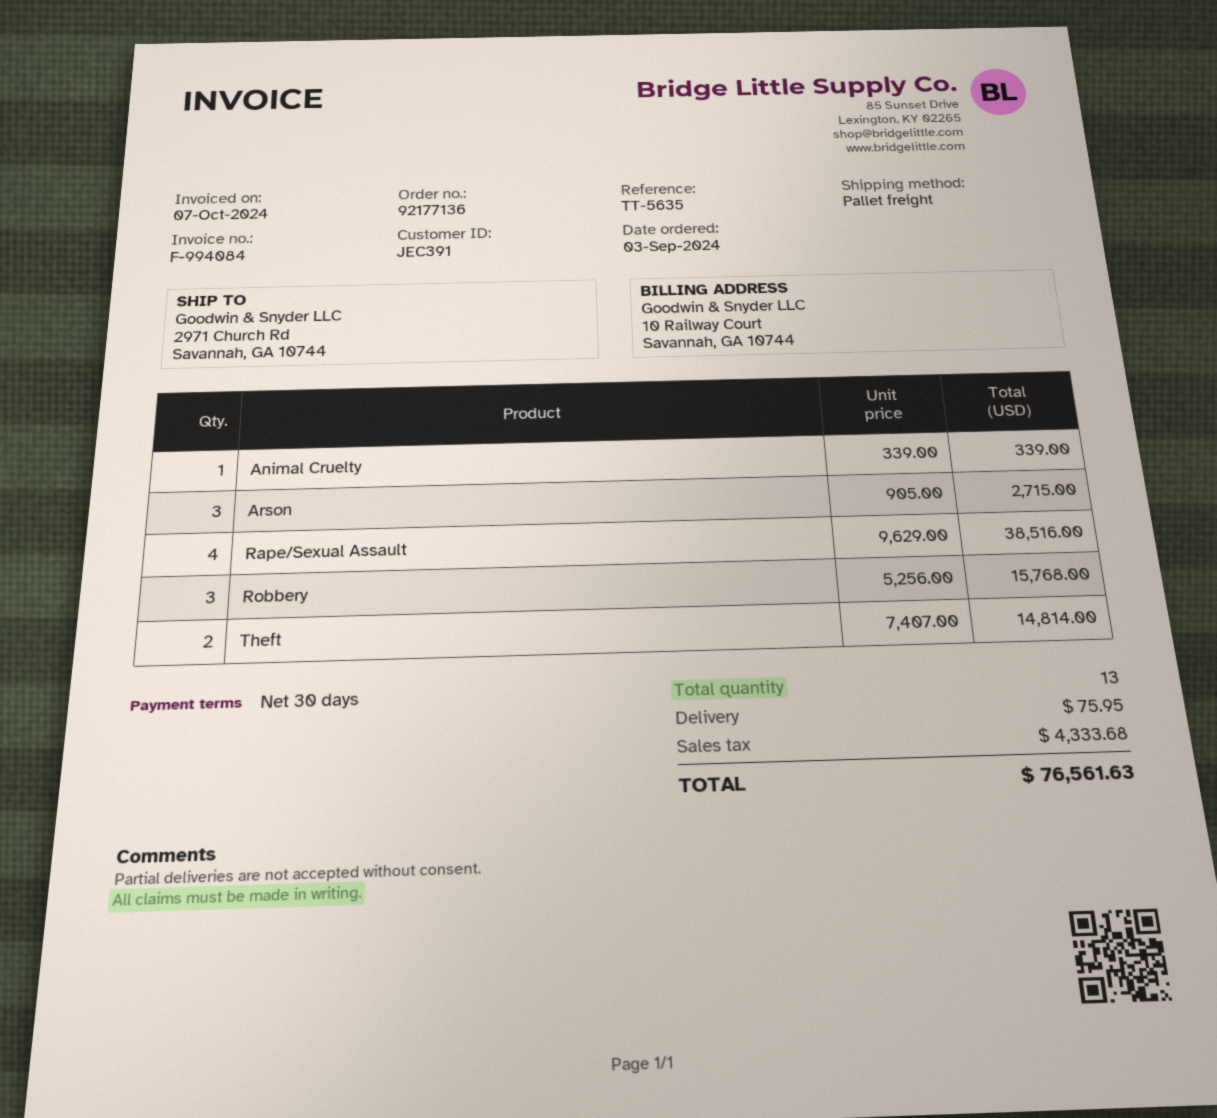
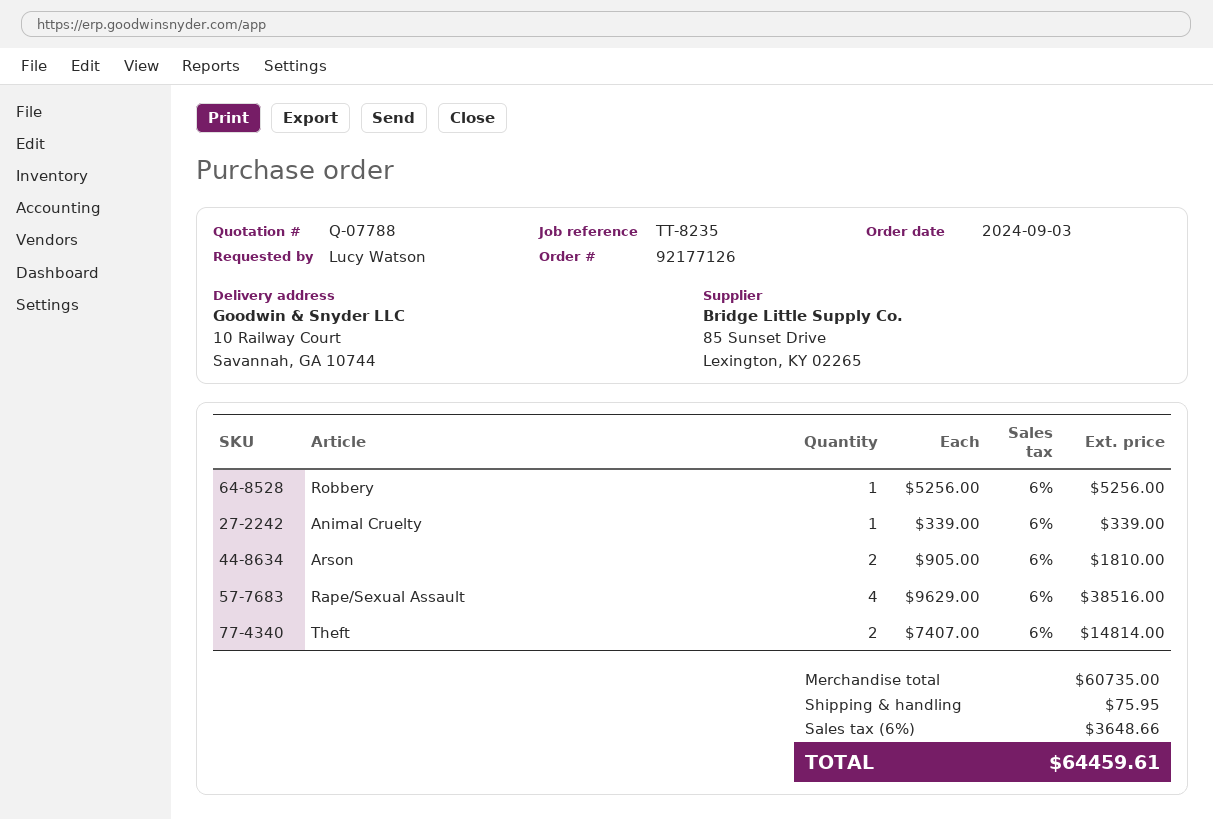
order number: 92177136 -> 92177126
reference: TT-5635 -> TT-8235
ship to: 2971 Church Rd, Savannah, GA 10744 -> 10 Railway Court, Savannah, GA 10744
Arson: 3 x 905.00 = 2715.00 -> 2 x 905.00 = 1810.00
Robbery: 3 x 5256.00 = 15768.00 -> 1 x 5256.00 = 5256.00
tax: 4333.68 -> 3648.66
total: 76561.63 -> 64459.61

